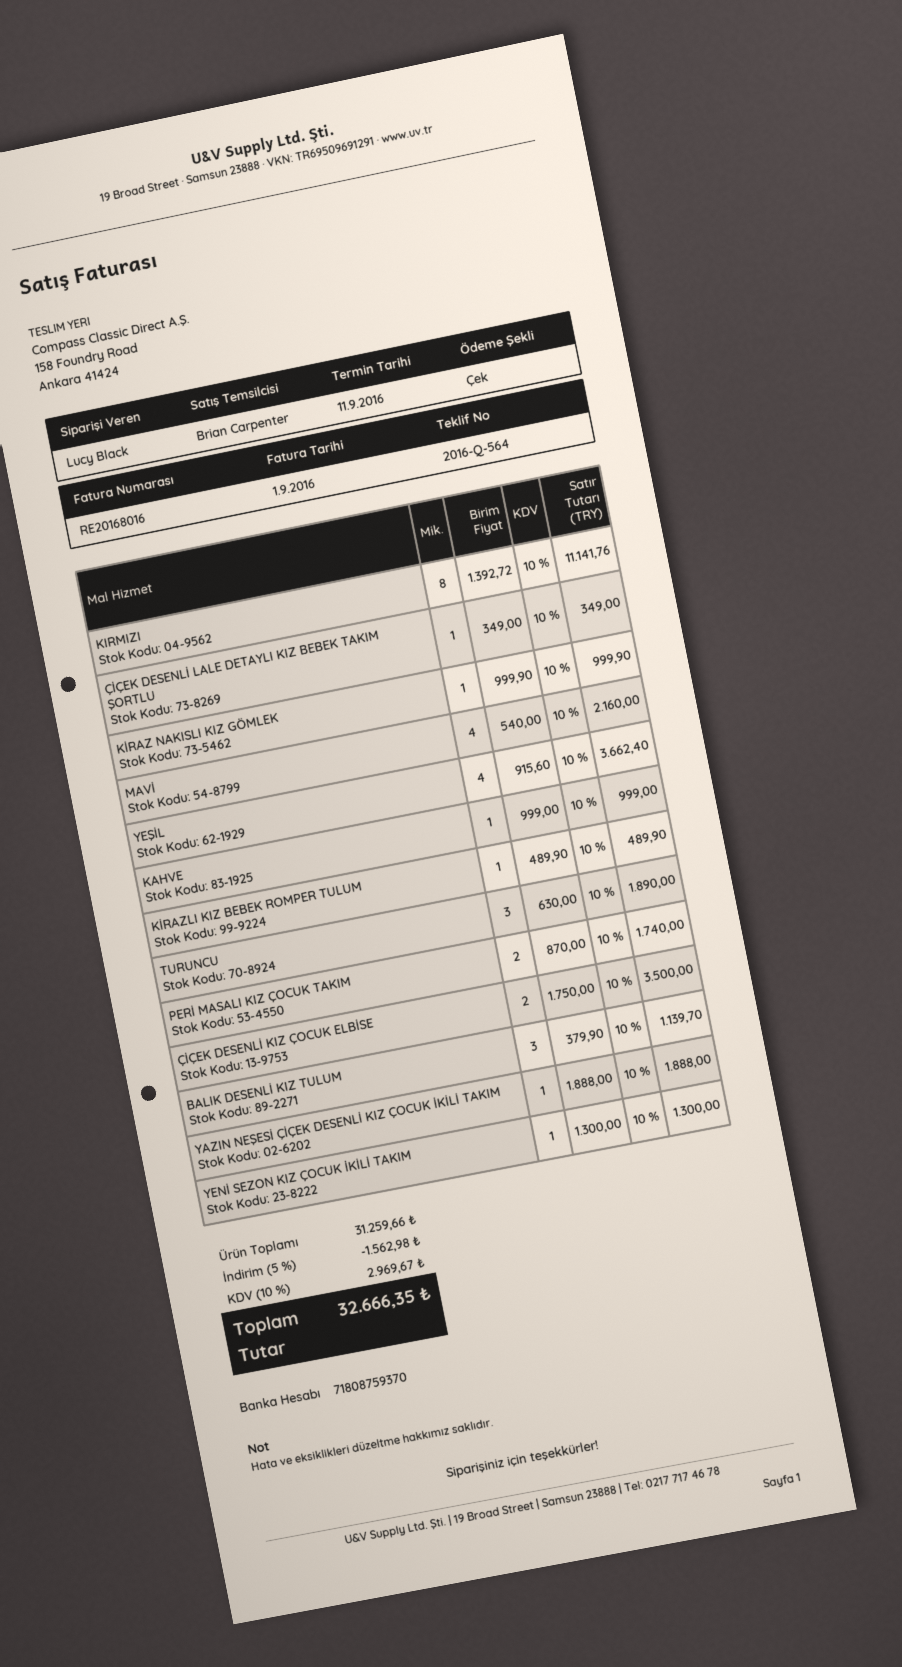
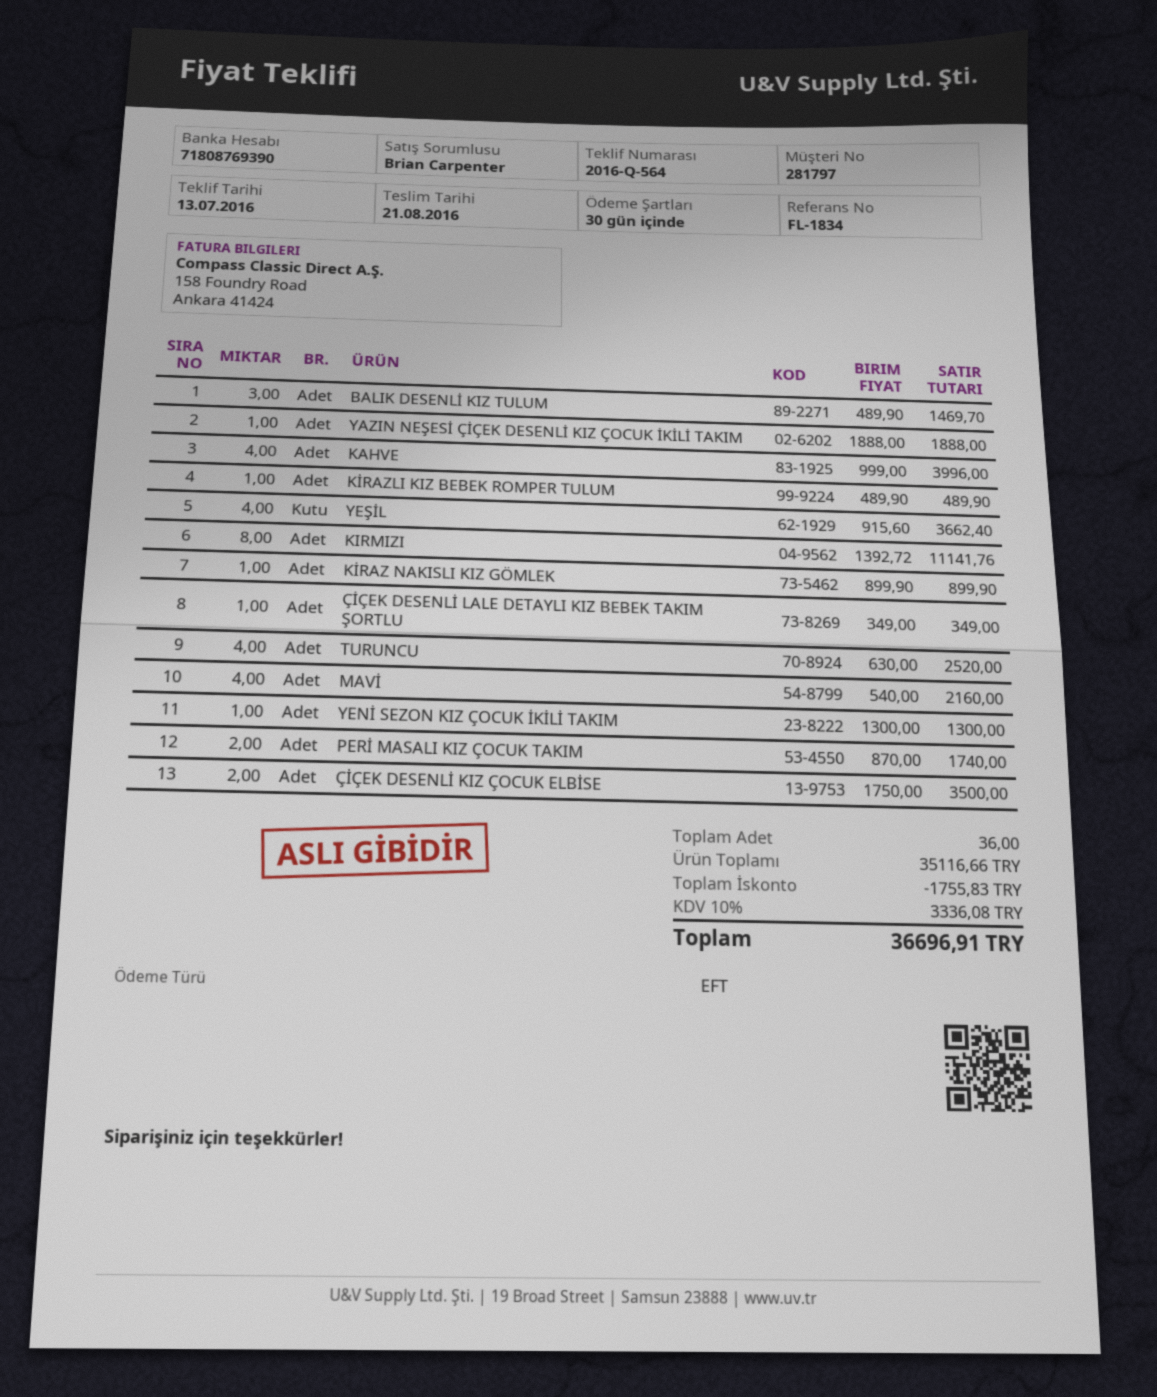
delivery date: 2016-09-11 -> 2016-08-21
payment method: cheque -> bank transfer
bank account: 71808759370 -> 71808769390
KİRAZ NAKISLI KIZ GÖMLEK: 1 x 999.90 = 999.90 -> 1 x 899.90 = 899.90
KAHVE: 1 x 999.00 = 999.00 -> 4 x 999.00 = 3996.00
TURUNCU: 3 x 630.00 = 1890.00 -> 4 x 630.00 = 2520.00
BALIK DESENLİ KIZ TULUM: 3 x 379.90 = 1139.70 -> 3 x 489.90 = 1469.70
subtotal: 31259.66 -> 35116.66
discount: 1562.98 -> 1755.83
tax: 10% = 2969.67 -> 10% = 3336.08
total: 32666.35 -> 36696.91

